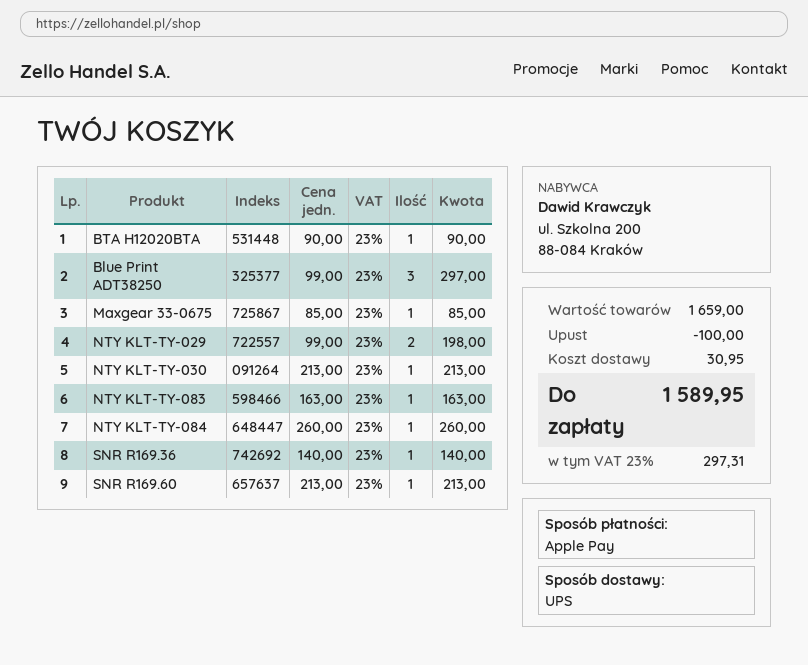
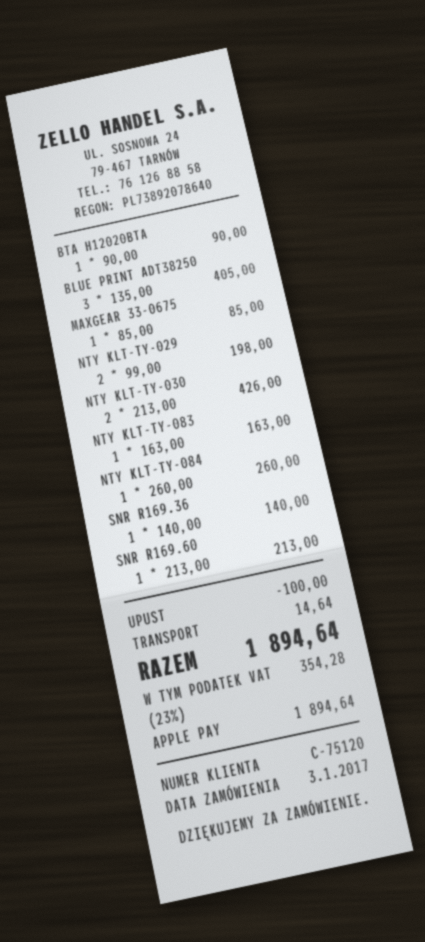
Blue Print ADT38250: 3 x 99.00 = 297.00 -> 3 x 135.00 = 405.00
NTY KLT-TY-030: 1 x 213.00 = 213.00 -> 2 x 213.00 = 426.00
shipping: 30.95 -> 14.64
tax: 23% = 297.31 -> 23% = 354.28
total: 1589.95 -> 1894.64

